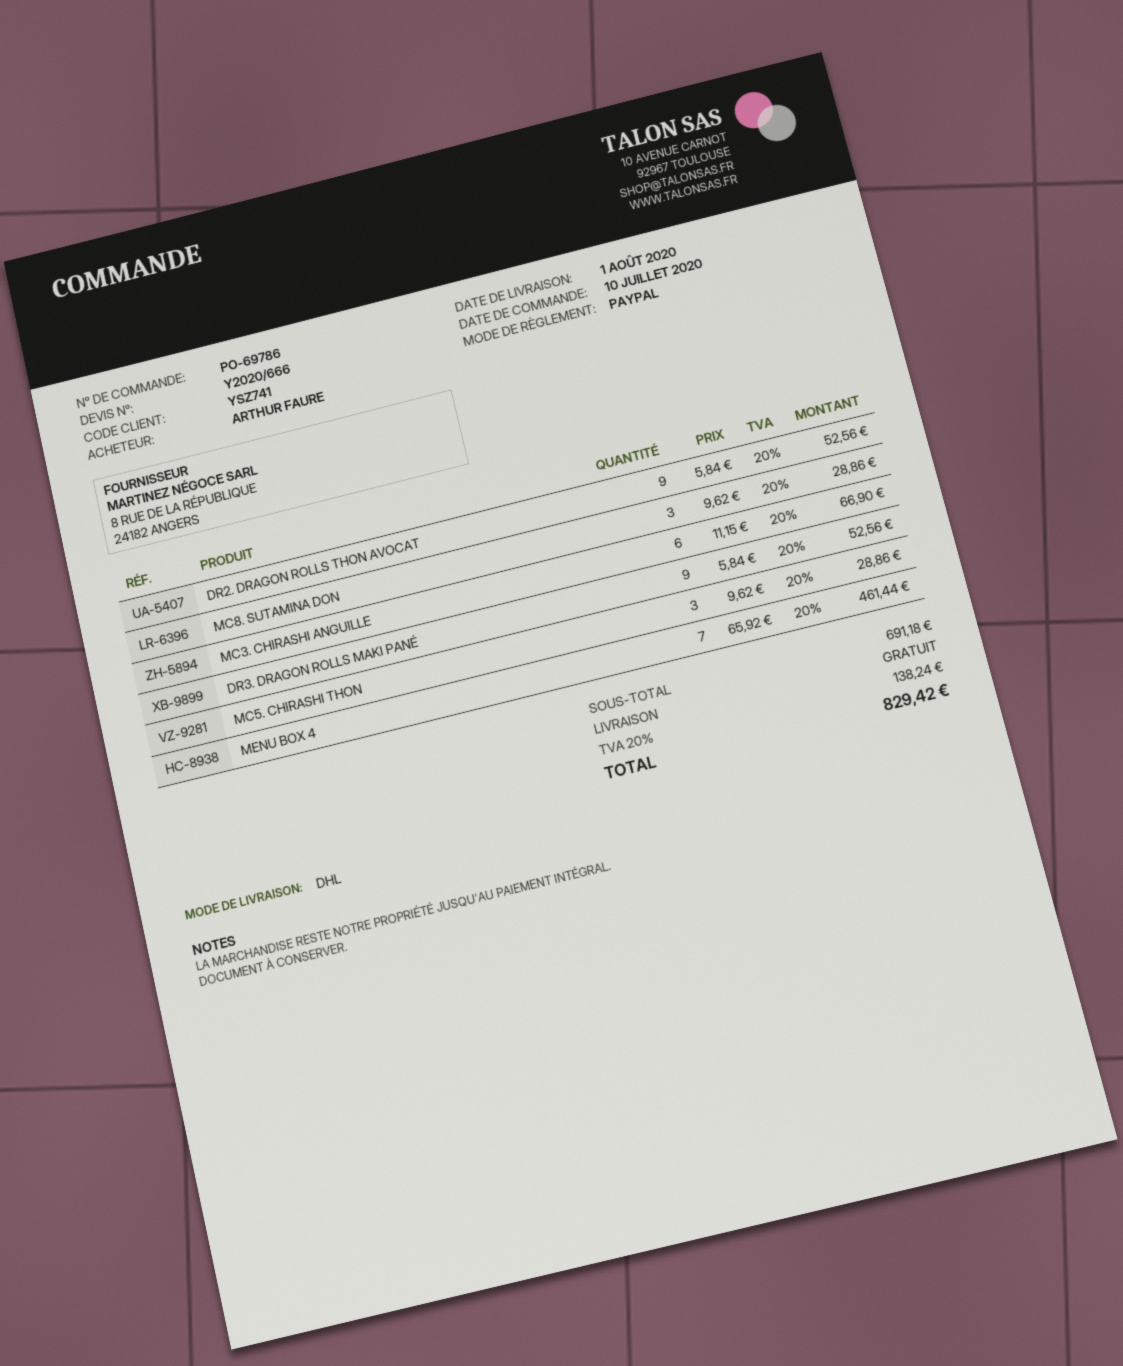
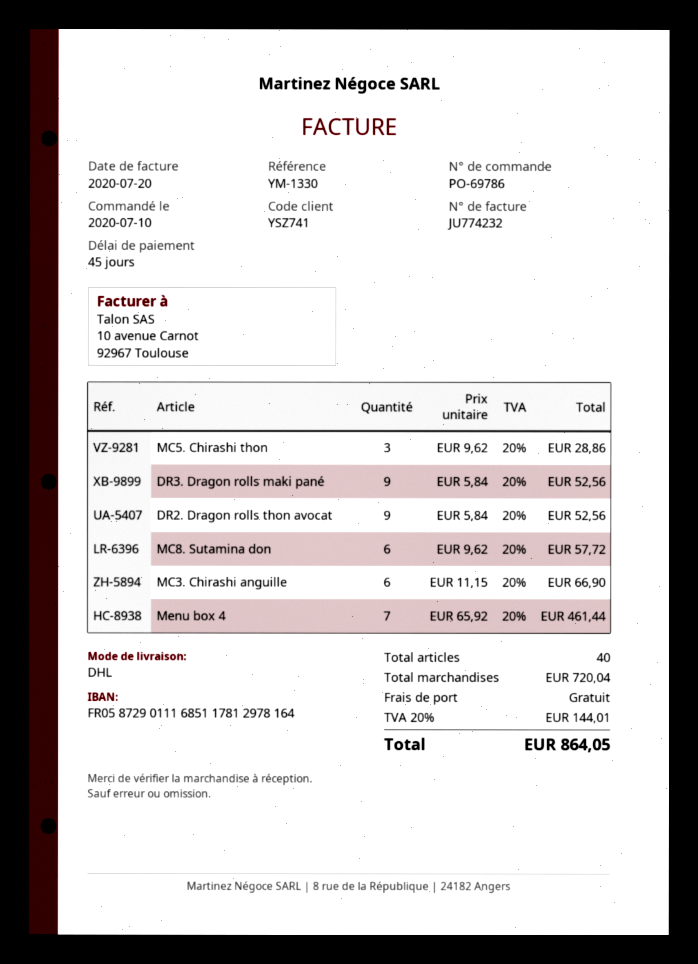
MC8. SUTAMINA DON: 3 x 9.62 = 28.86 -> 6 x 9.62 = 57.72
subtotal: 691.18 -> 720.04
tax: 20% = 138.24 -> 20% = 144.01
total: 829.42 -> 864.05

